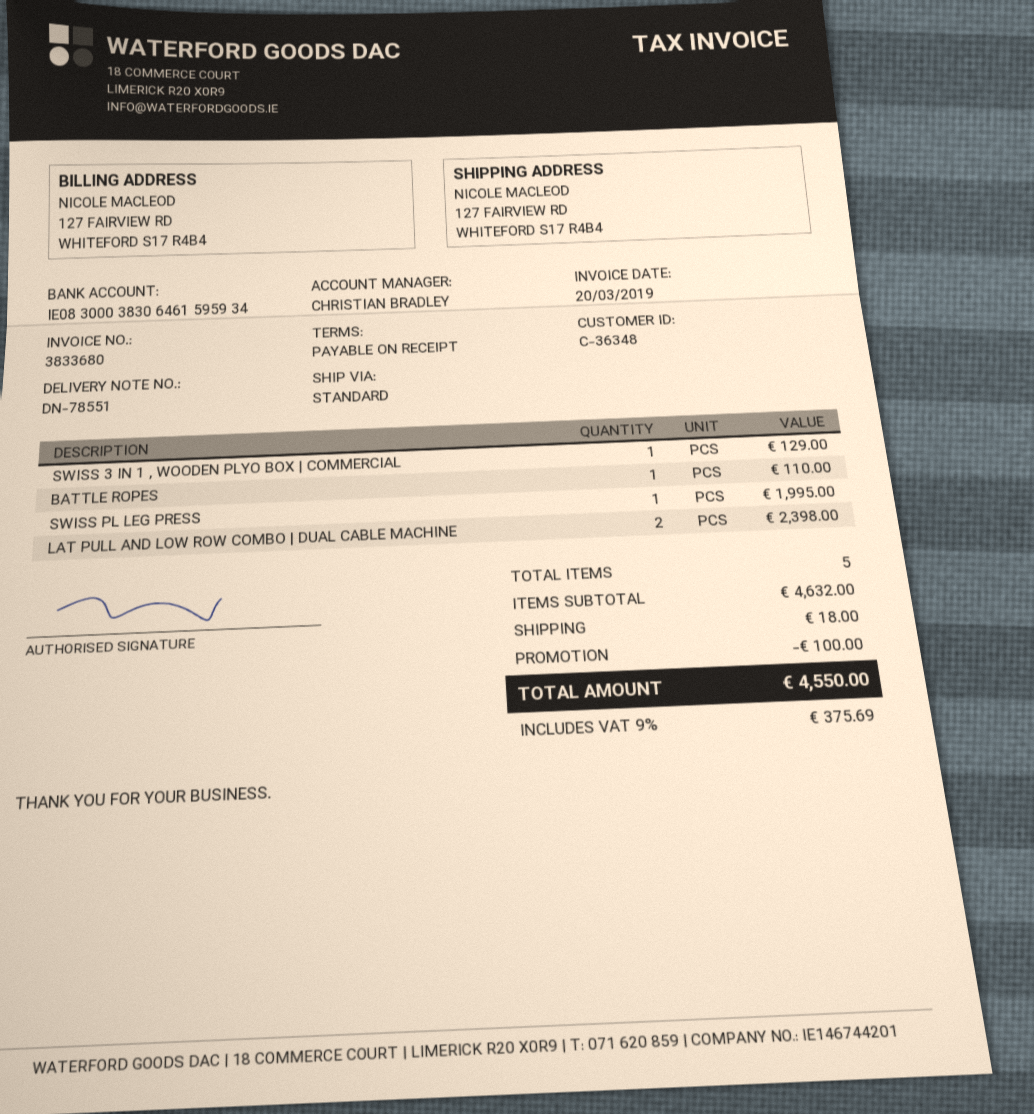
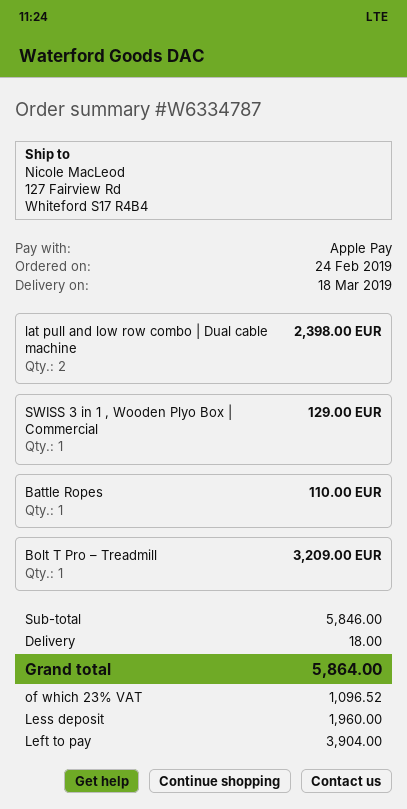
SWISS PL LEG PRESS: 1 for 1995.00 -> none
Bolt T Pro – Treadmill: none -> 1 for 3209.00
subtotal: 4632.00 -> 5846.00
discount: 100.00 -> none
tax: 9% = 375.69 -> 23% = 1096.52
total: 4550.00 -> 5864.00

